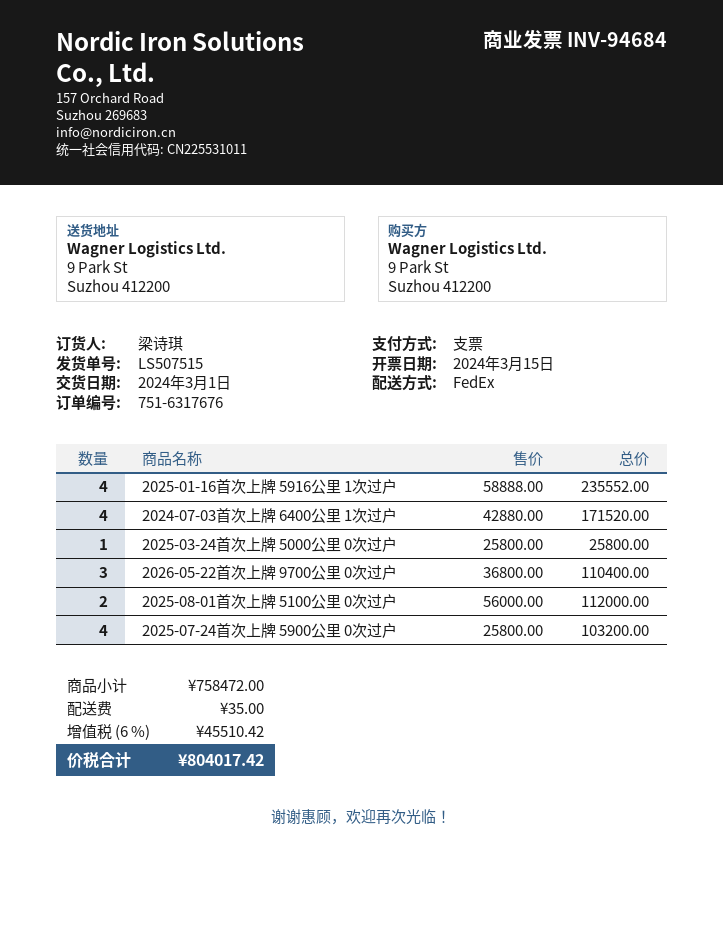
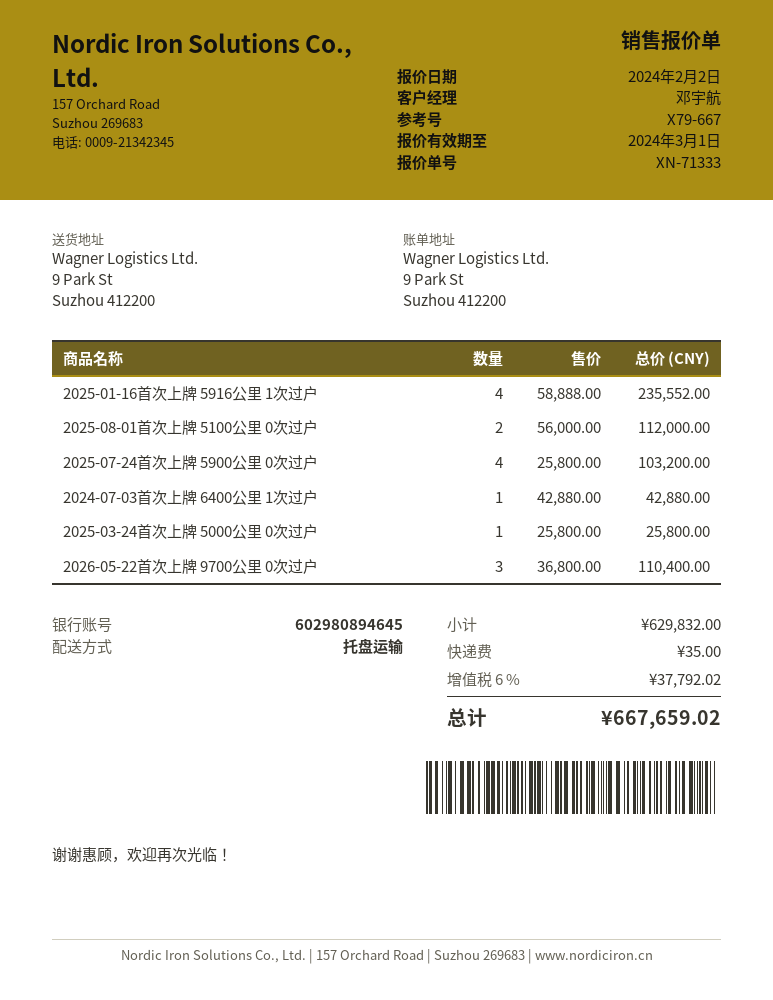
shipping method: FedEx -> pallet freight
2024-07-03首次上牌 6400公里 1次过户: 4 x 42880.00 = 171520.00 -> 1 x 42880.00 = 42880.00
subtotal: 758472.00 -> 629832.00
tax: 6% = 45510.42 -> 6% = 37792.02
total: 804017.42 -> 667659.02

